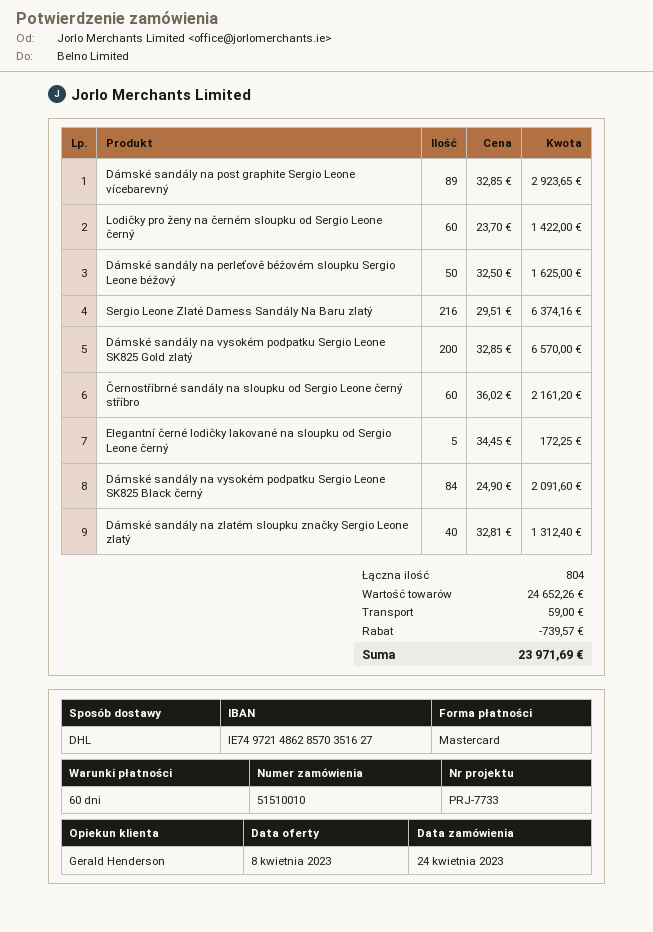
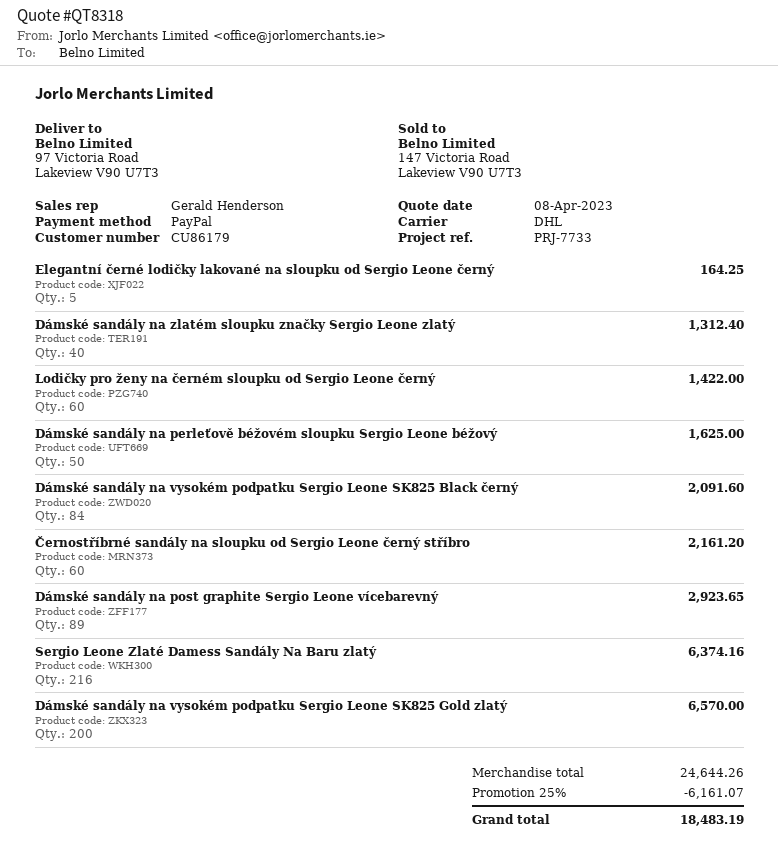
payment method: Mastercard -> PayPal
Elegantní černé lodičky lakované na sloupku od Sergio Leone černý: 5 for 172.25 -> 5 for 164.25
subtotal: 24652.26 -> 24644.26
discount: 739.57 -> 6161.07
shipping: 59.00 -> none
total: 23971.69 -> 18483.19

